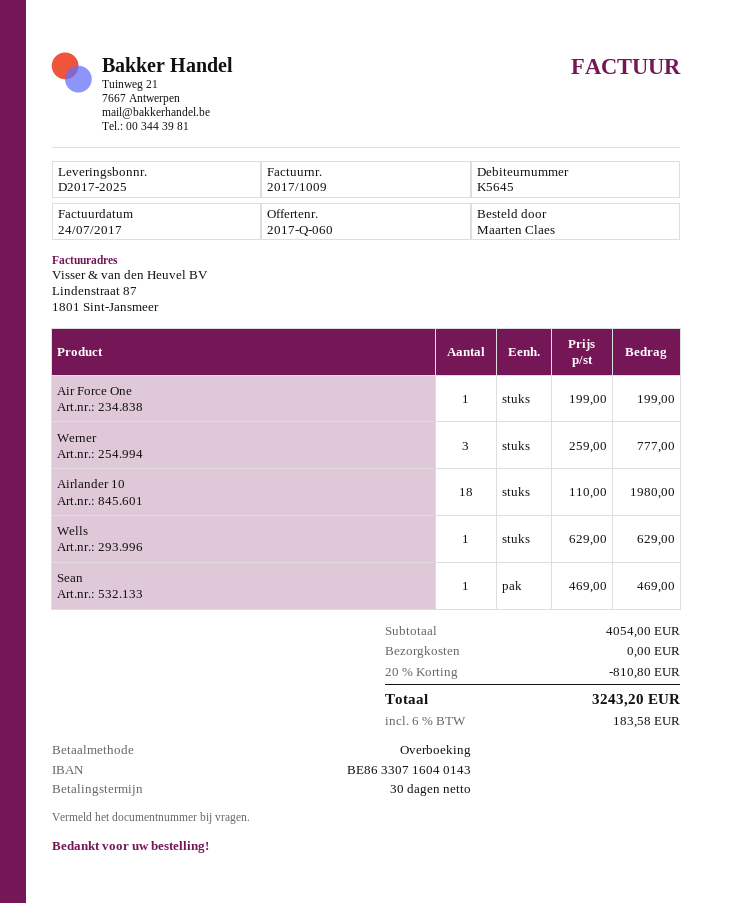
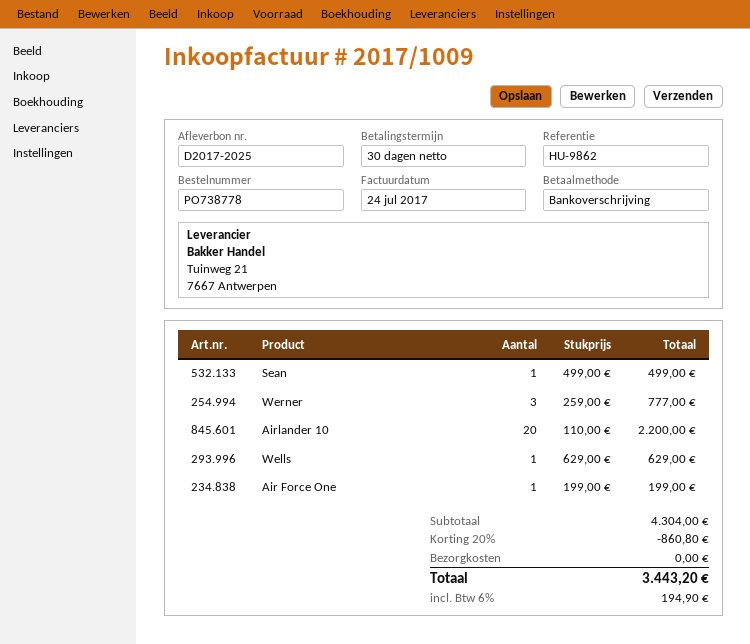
Airlander 10: 18 x 110.00 = 1980.00 -> 20 x 110.00 = 2200.00
Sean: 1 x 469.00 = 469.00 -> 1 x 499.00 = 499.00
subtotal: 4054.00 -> 4304.00
discount: 20% = 810.80 -> 20% = 860.80
tax: 6% = 183.58 -> 6% = 194.90
total: 3243.20 -> 3443.20

